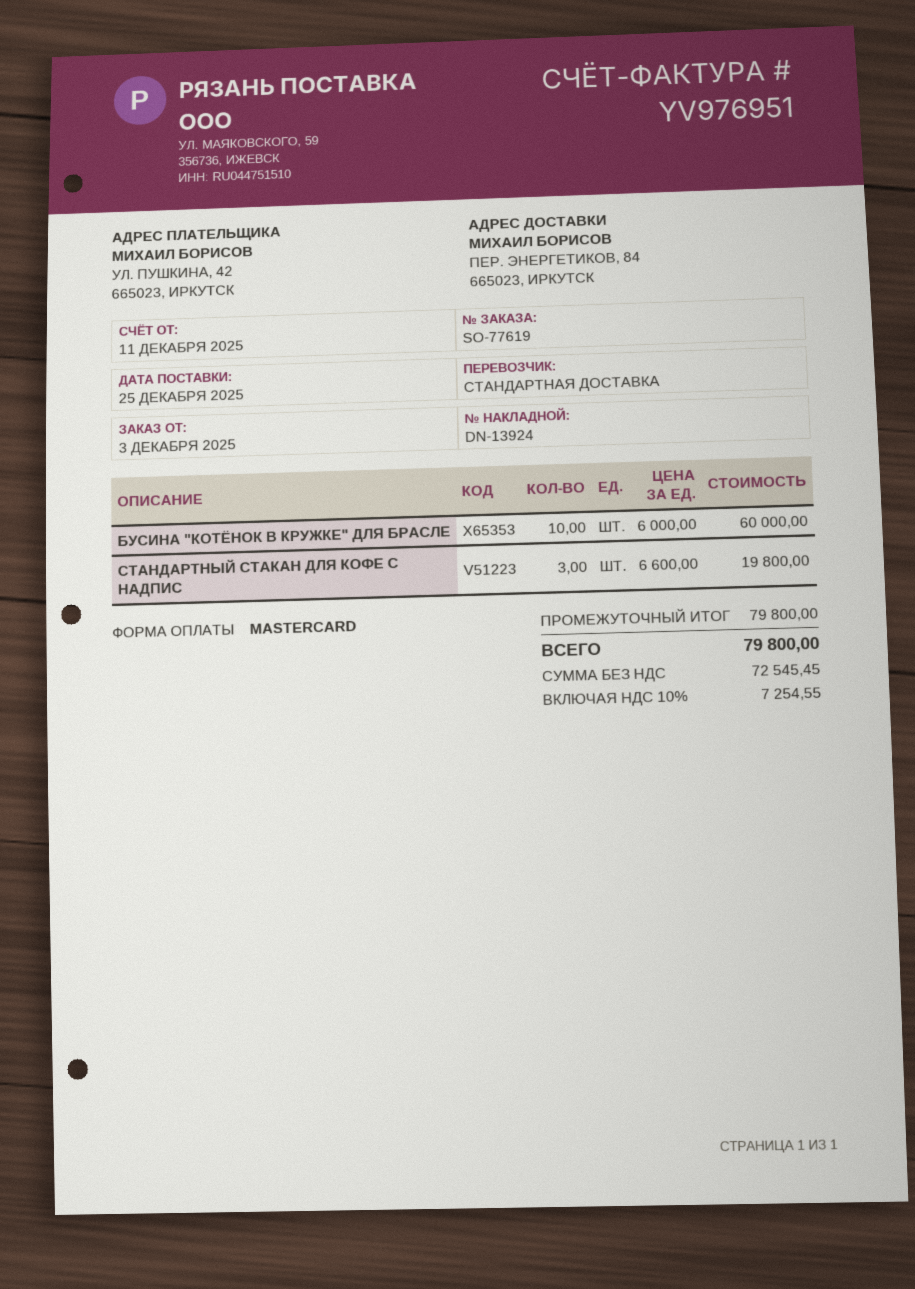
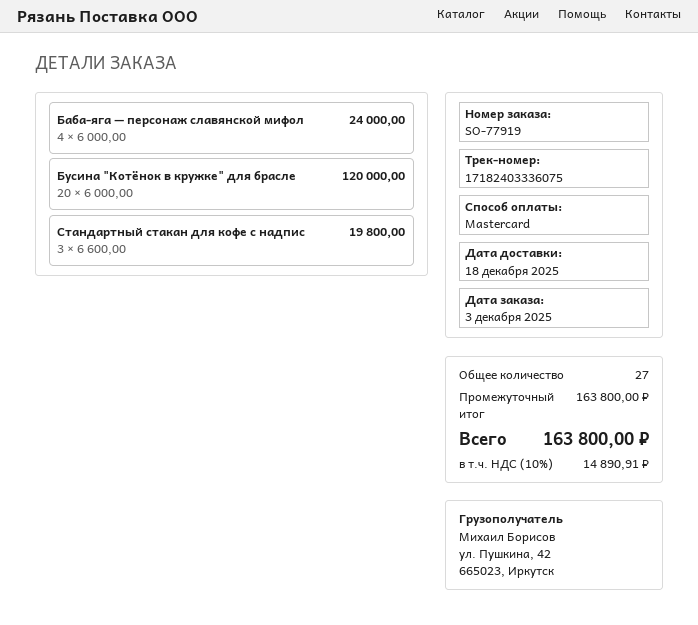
order number: SO-77619 -> SO-77919
delivery date: 2025-12-25 -> 2025-12-18
ship to: ПЕР. ЭНЕРГЕТИКОВ, 84, 665023, ИРКУТСК -> ул. Пушкина, 42, 665023, Иркутск
БУСИНА "КОТЁНОК В КРУЖКЕ" ДЛЯ БРАСЛЕ: 10 x 6000.00 = 60000.00 -> 20 x 6000.00 = 120000.00
Баба-яга — персонаж славянской мифол: none -> 4 x 6000.00 = 24000.00
subtotal: 79800.00 -> 163800.00
tax: 10% = 7254.55 -> 10% = 14890.91
total: 79800.00 -> 163800.00

